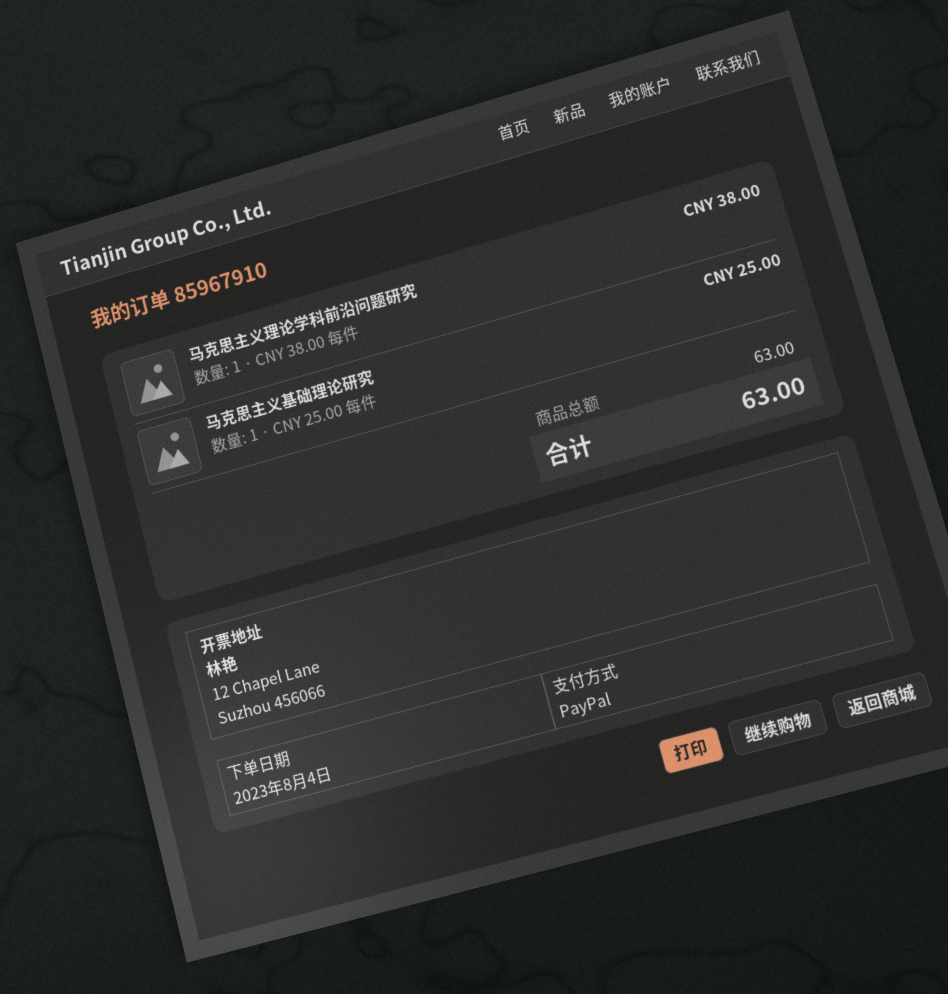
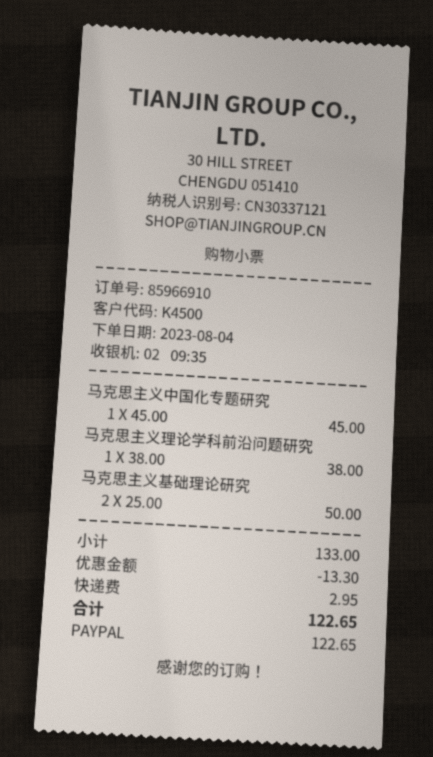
order number: 85967910 -> 85966910
马克思主义基础理论研究: 1 x 25.00 = 25.00 -> 2 x 25.00 = 50.00
马克思主义中国化专题研究: none -> 1 x 45.00 = 45.00
subtotal: 63.00 -> 133.00
discount: none -> 13.30
shipping: none -> 2.95
total: 63.00 -> 122.65

